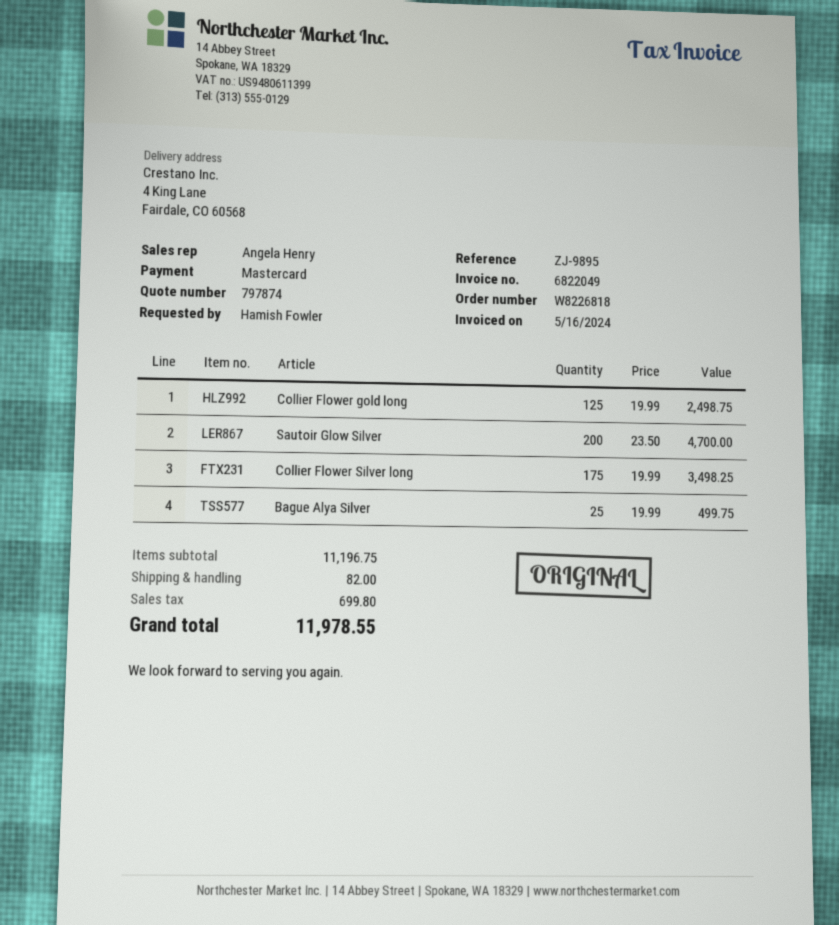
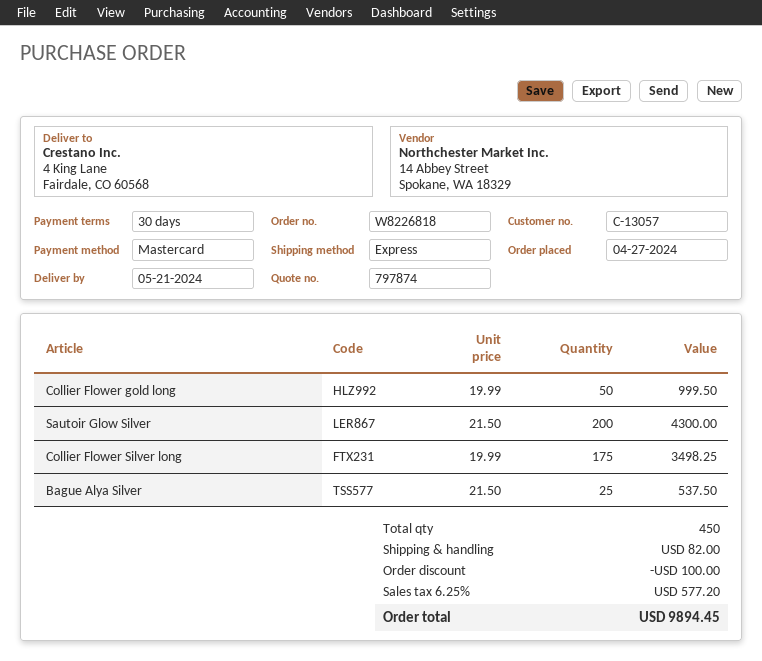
Collier Flower gold long: 125 x 19.99 = 2498.75 -> 50 x 19.99 = 999.50
Sautoir Glow Silver: 200 x 23.50 = 4700.00 -> 200 x 21.50 = 4300.00
Bague Alya Silver: 25 x 19.99 = 499.75 -> 25 x 21.50 = 537.50
discount: none -> 100.00
tax: 699.80 -> 577.20
total: 11978.55 -> 9894.45

